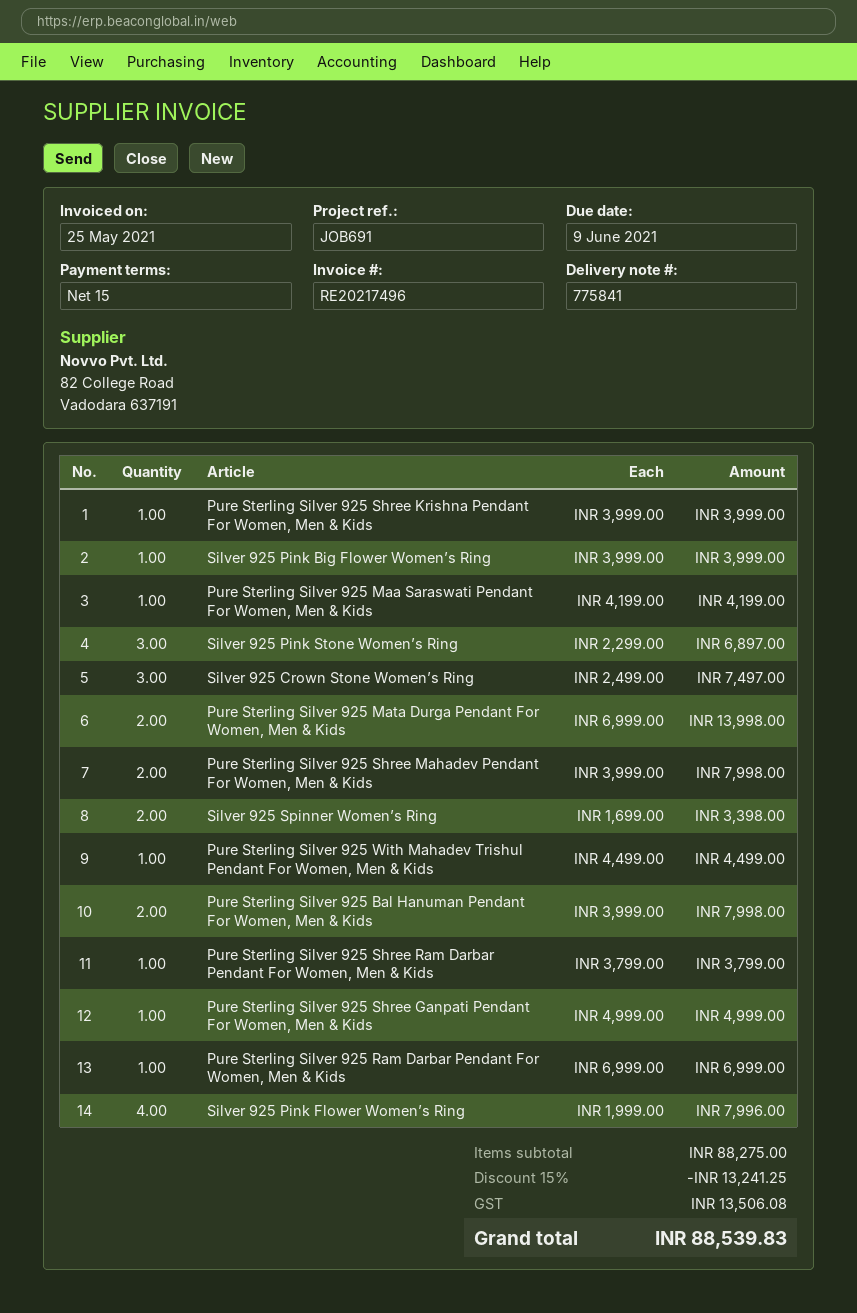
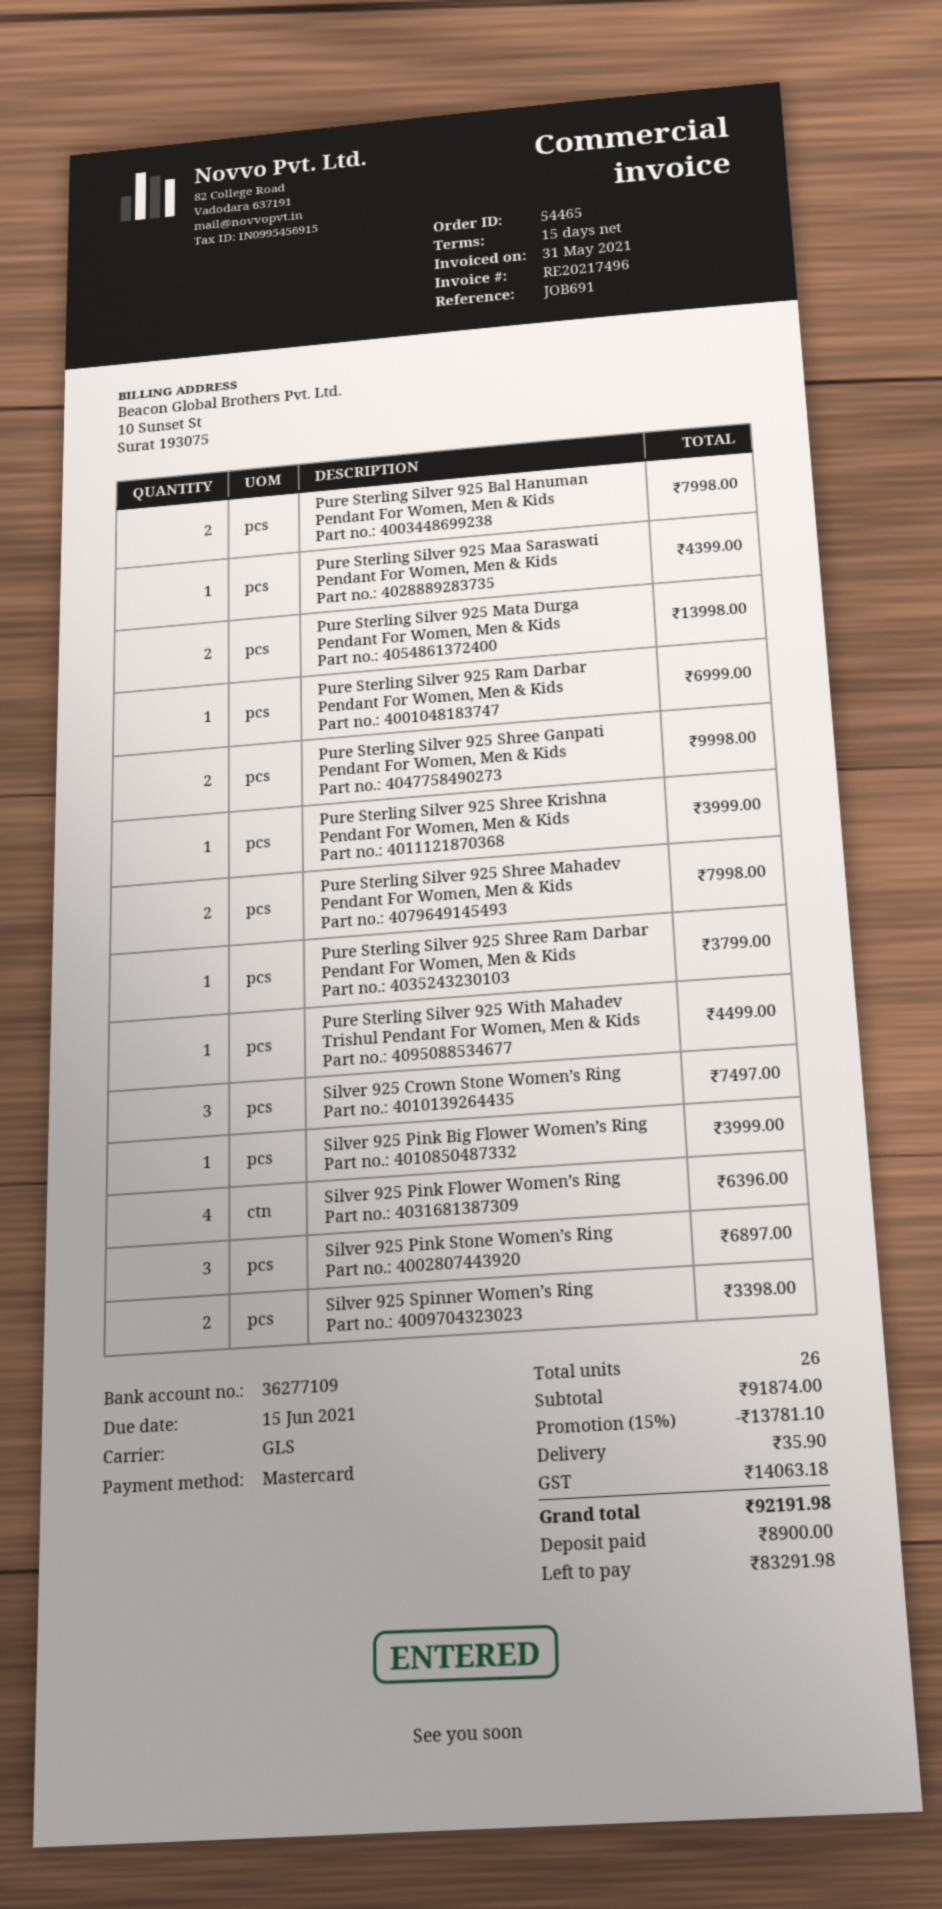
invoice date: 2021-05-25 -> 2021-05-31
due date: 2021-06-09 -> 2021-06-15
Pure Sterling Silver 925 Maa Saraswati Pendant For Women, Men & Kids: 1 for 4199.00 -> 1 for 4399.00
Pure Sterling Silver 925 Shree Ganpati Pendant For Women, Men & Kids: 1 for 4999.00 -> 2 for 9998.00
Silver 925 Pink Flower Women’s Ring: 4 for 7996.00 -> 4 for 6396.00
subtotal: 88275.00 -> 91874.00
discount: 15% = 13241.25 -> 15% = 13781.10
shipping: none -> 35.90
tax: 13506.08 -> 14063.18
total: 88539.83 -> 92191.98

